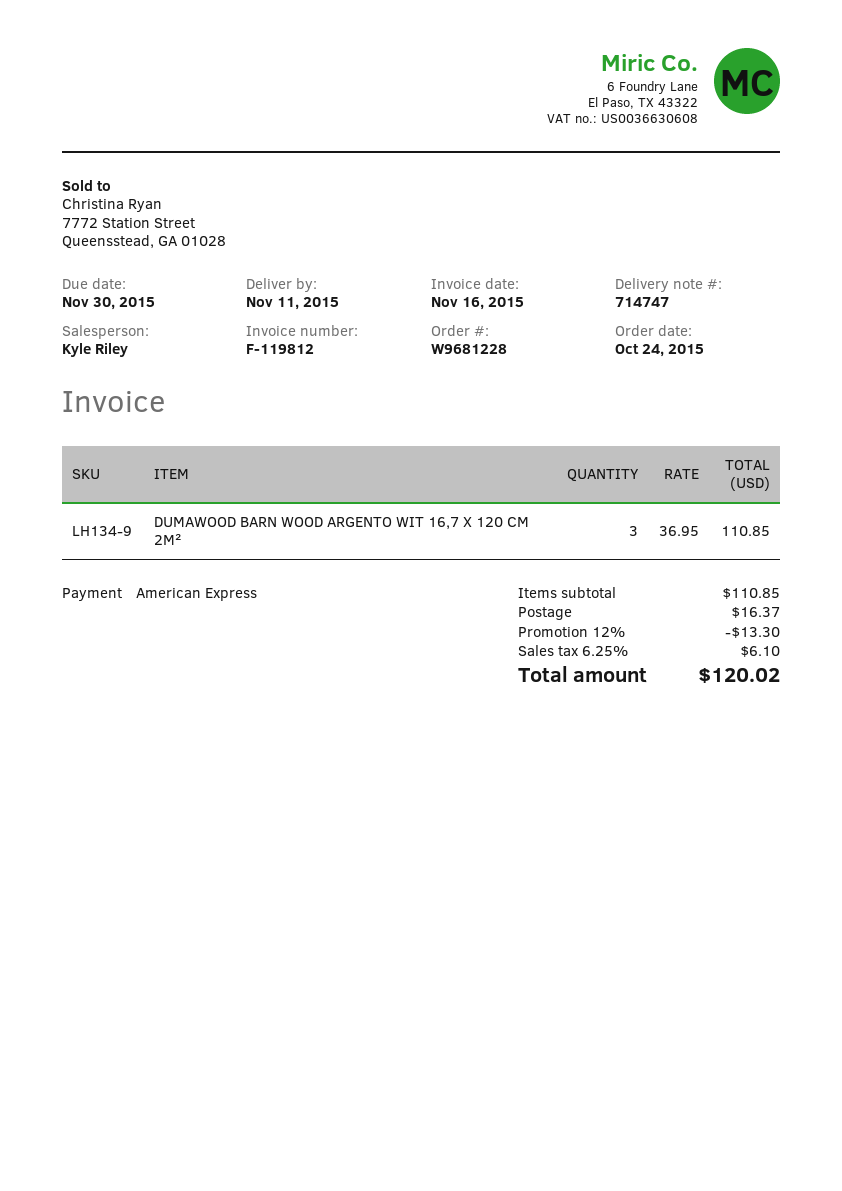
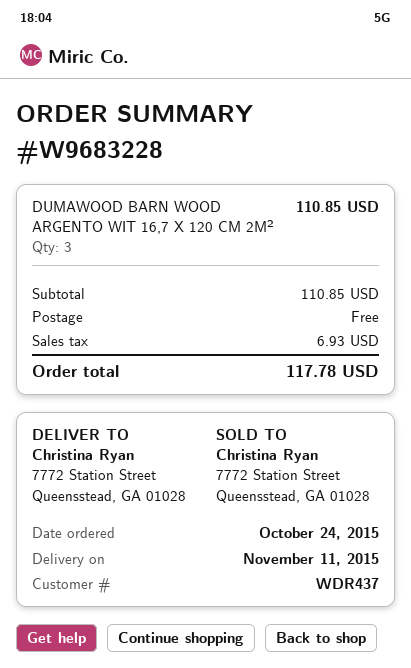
order number: W9681228 -> W9683228
discount: 12% = 13.30 -> none
shipping: 16.37 -> 0.00
tax: 6.10 -> 6.93
total: 120.02 -> 117.78

